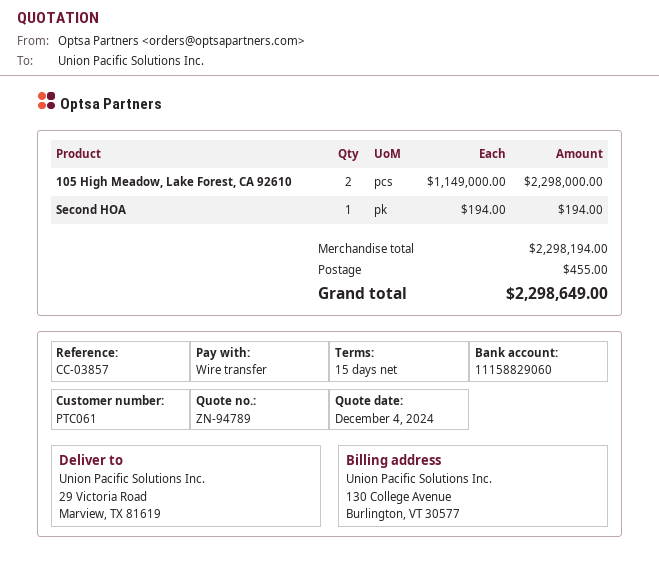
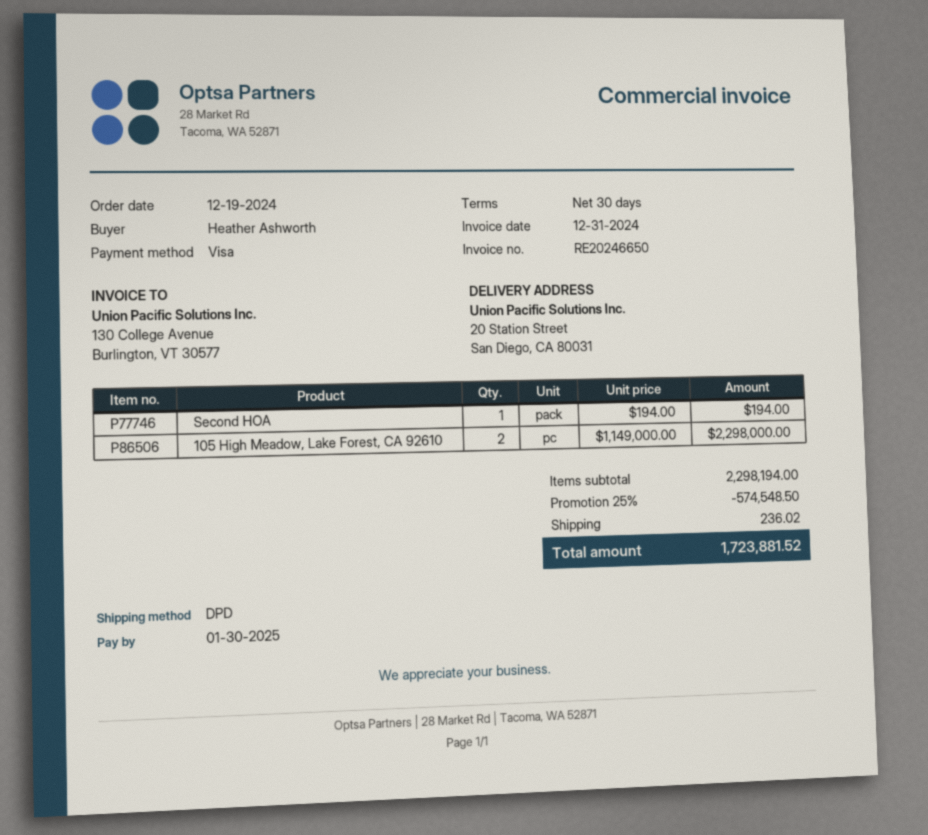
payment terms: 15 days -> 30 days
payment method: bank transfer -> Visa
ship to: 29 Victoria Road, Marview, TX 81619 -> 20 Station Street, San Diego, CA 80031
discount: none -> 25% = 574548.50
shipping: 455.00 -> 236.02
total: 2298649.00 -> 1723881.52

